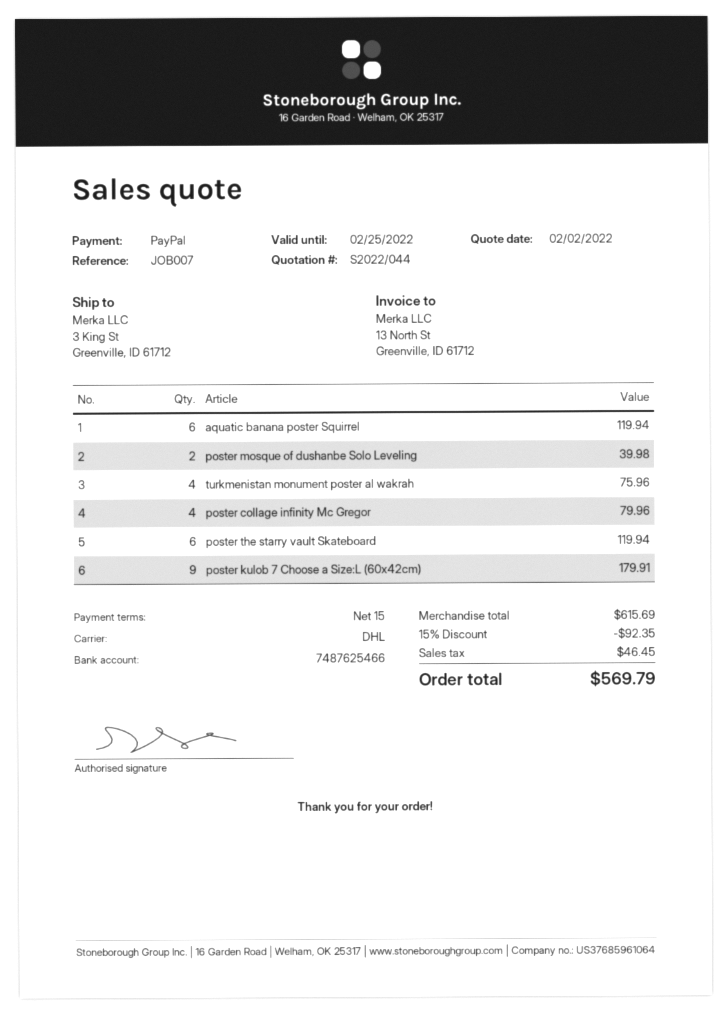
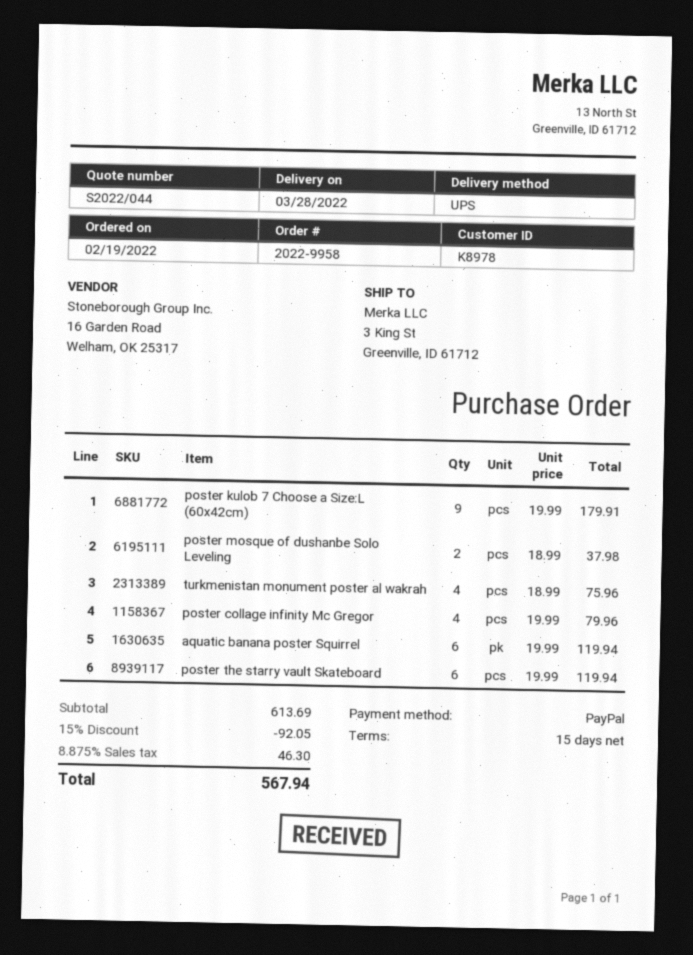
shipping method: DHL -> UPS
poster mosque of dushanbe Solo Leveling: 2 for 39.98 -> 2 for 37.98
subtotal: 615.69 -> 613.69
discount: 15% = 92.35 -> 15% = 92.05
tax: 46.45 -> 46.30
total: 569.79 -> 567.94

